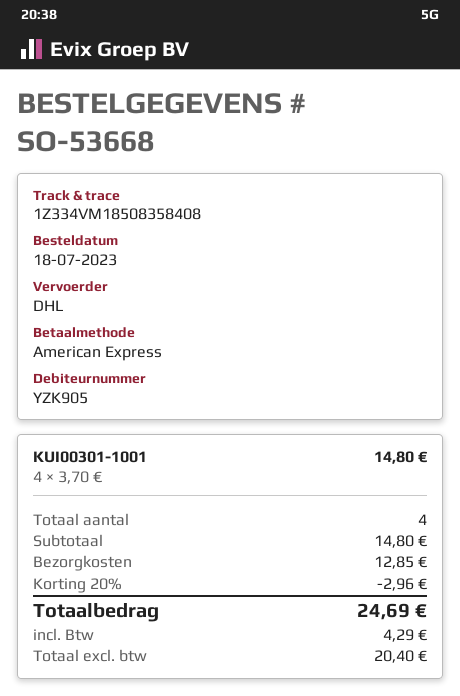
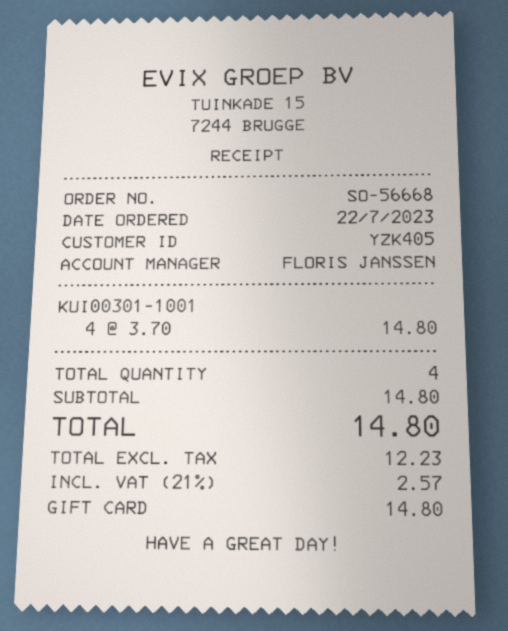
order number: SO-53668 -> SO-56668
order date: 2023-07-18 -> 2023-07-22
customer number: YZK905 -> YZK405
payment method: American Express -> gift card
discount: 20% = 2.96 -> none
shipping: 12.85 -> none
net: 20.40 -> 12.23
tax: 4.29 -> 2.57
total: 24.69 -> 14.80

